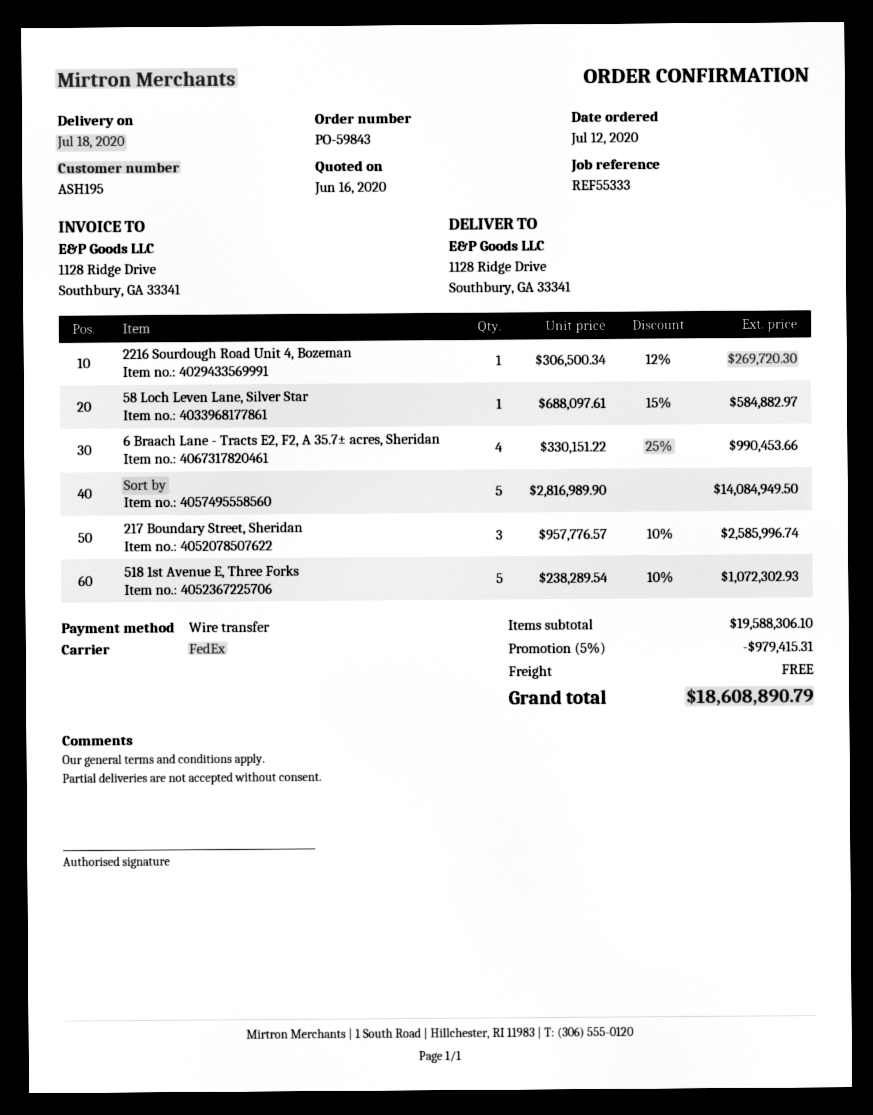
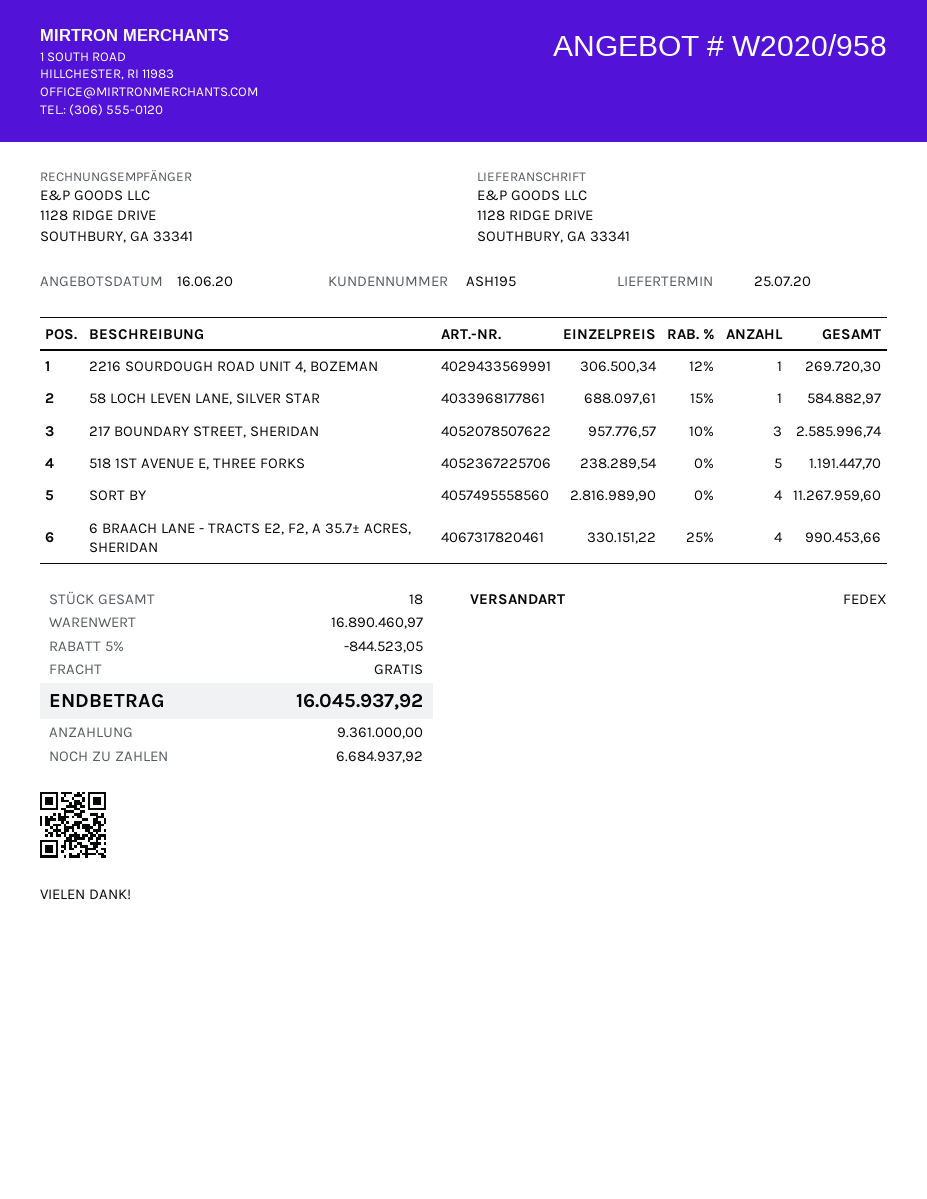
delivery date: 2020-07-18 -> 2020-07-25
Sort by: 5 x 2816989.90 = 14084949.50 -> 4 x 2816989.90 = 11267959.60
518 1st Avenue E, Three Forks: 5 x 238289.54 - 10% = 1072302.93 -> 5 x 238289.54 = 1191447.70
subtotal: 19588306.10 -> 16890460.97
discount: 5% = 979415.31 -> 5% = 844523.05
total: 18608890.79 -> 16045937.92

